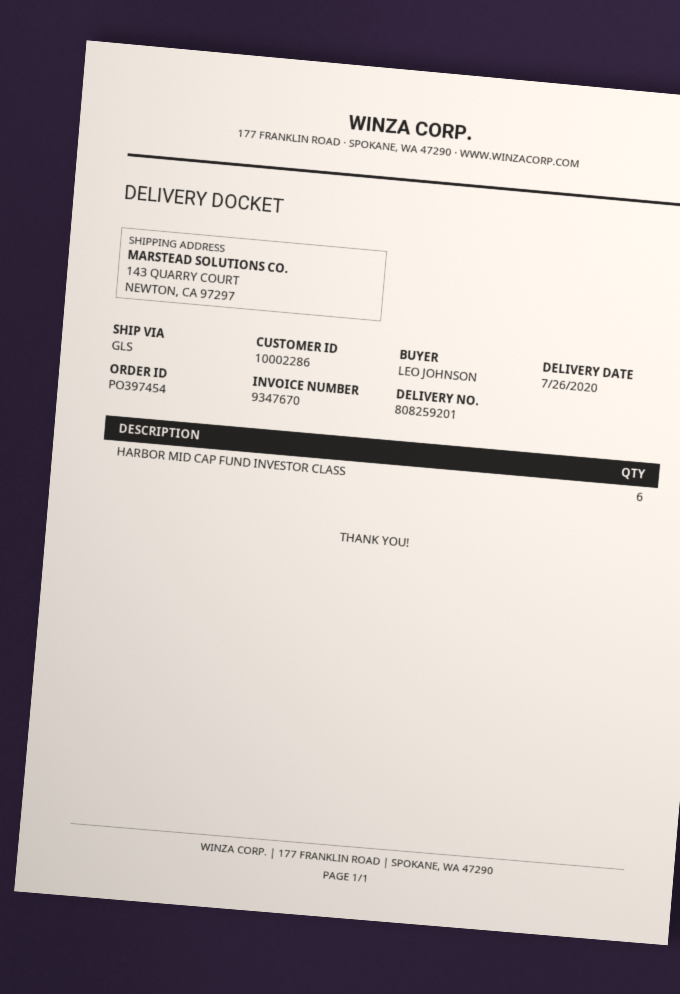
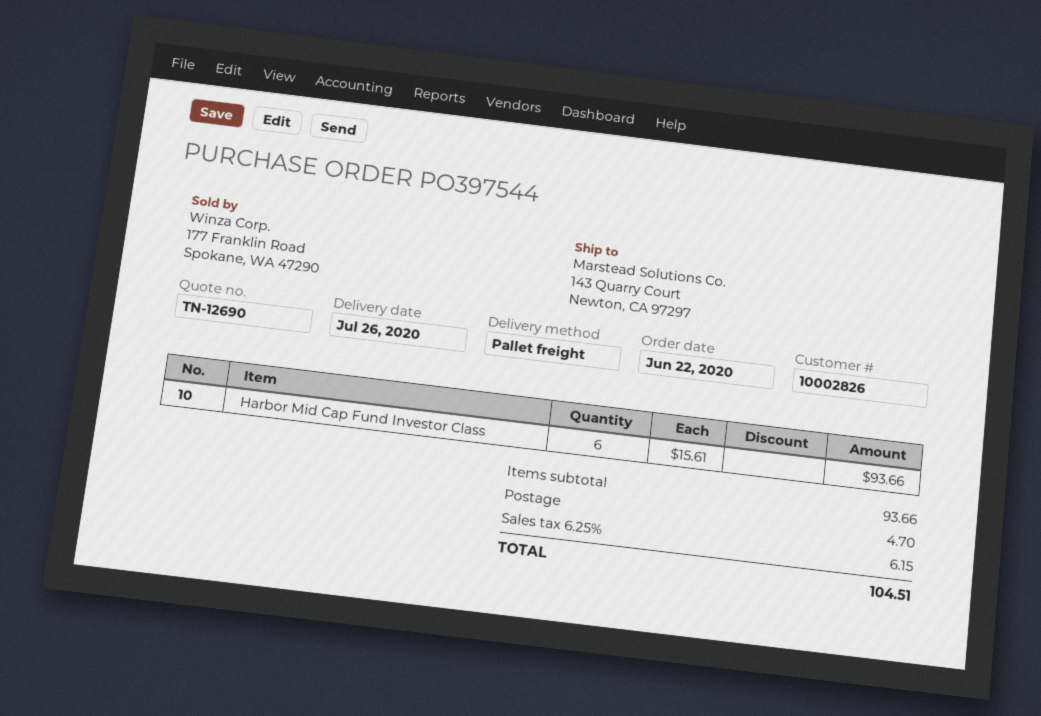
order number: PO397454 -> PO397544
customer number: 10002286 -> 10002826
shipping method: GLS -> pallet freight

